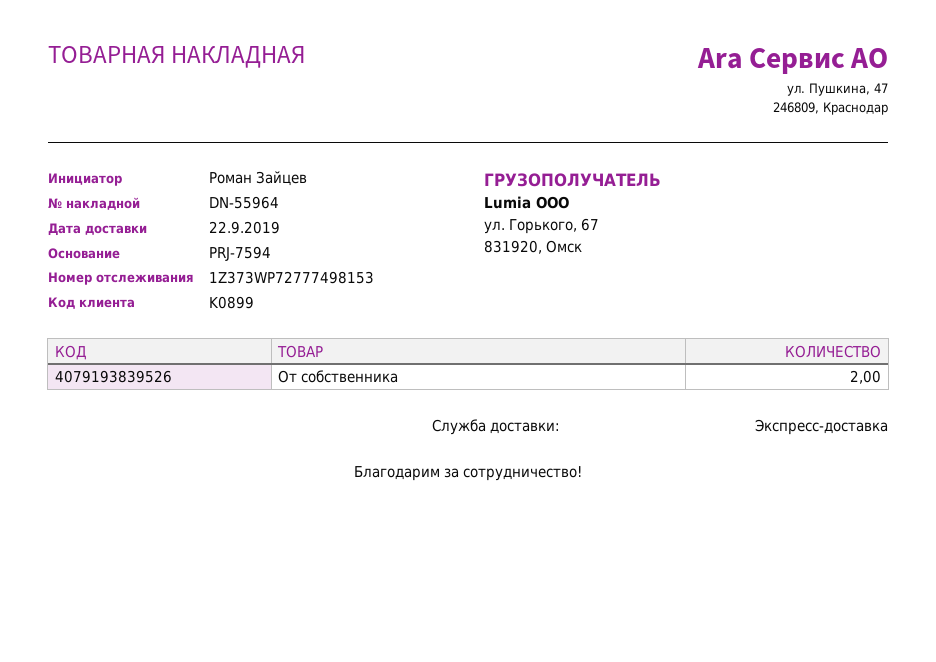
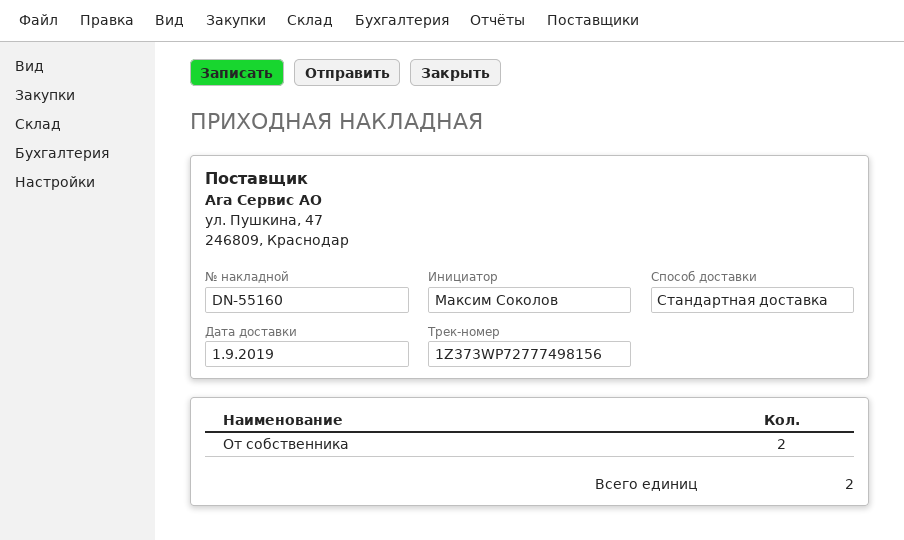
delivery note number: DN-55964 -> DN-55160
delivery date: 2019-09-22 -> 2019-09-01
ordered by: Роман Зайцев -> Максим Соколов
shipping method: express -> standard
tracking number: 1Z373WP72777498153 -> 1Z373WP72777498156

